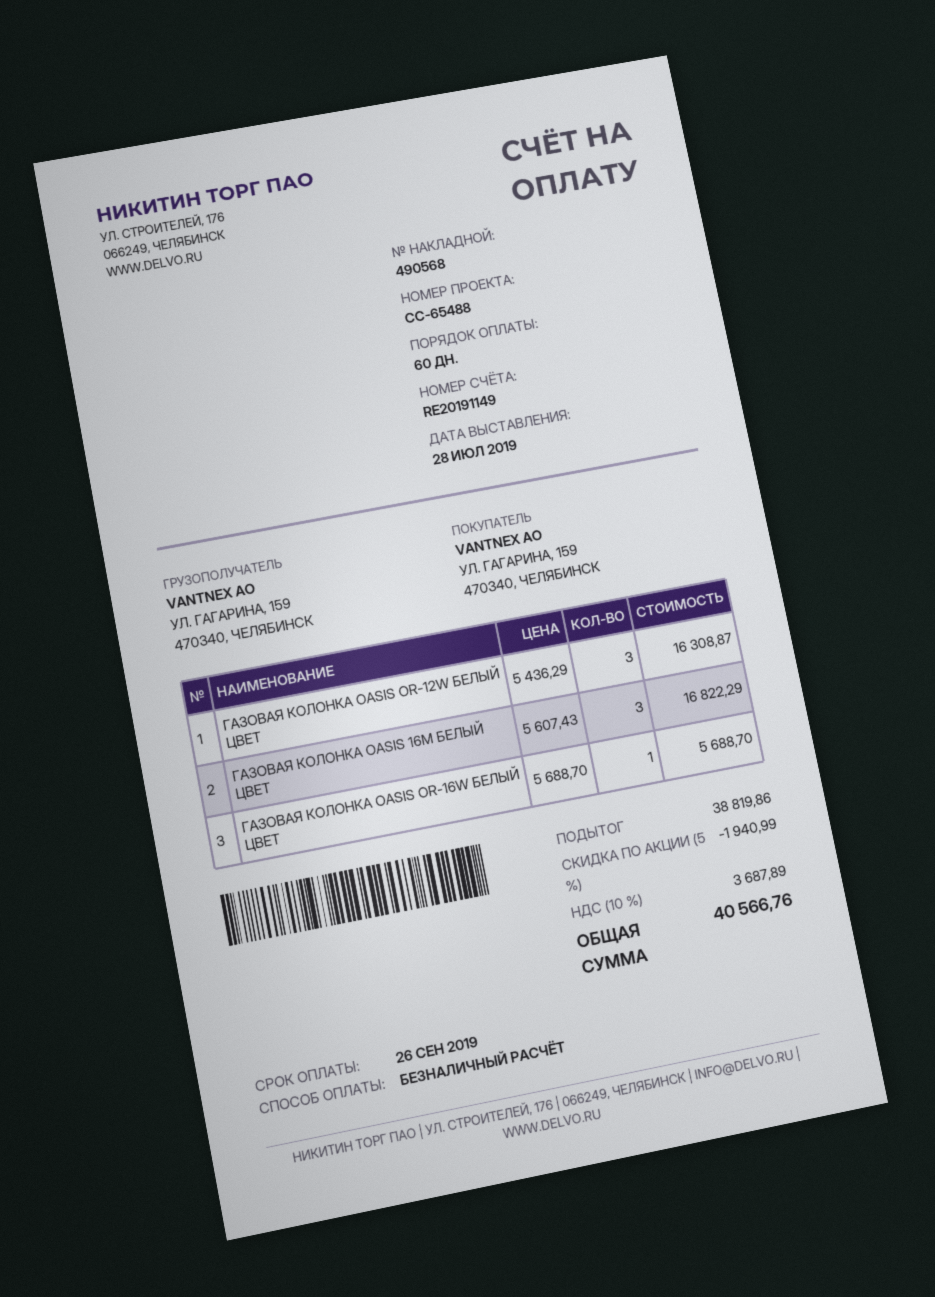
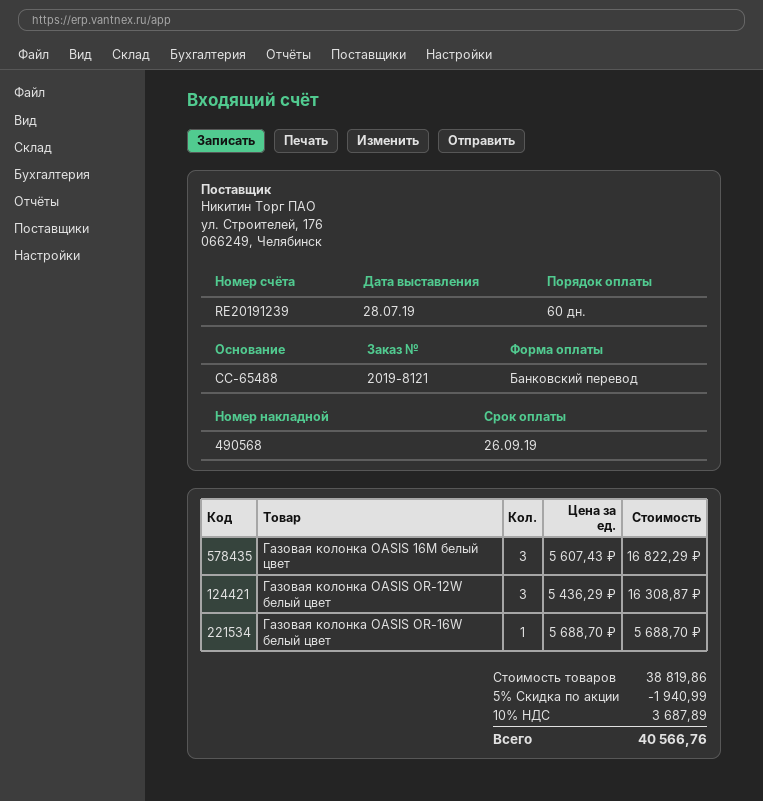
invoice number: RE20191149 -> RE20191239

